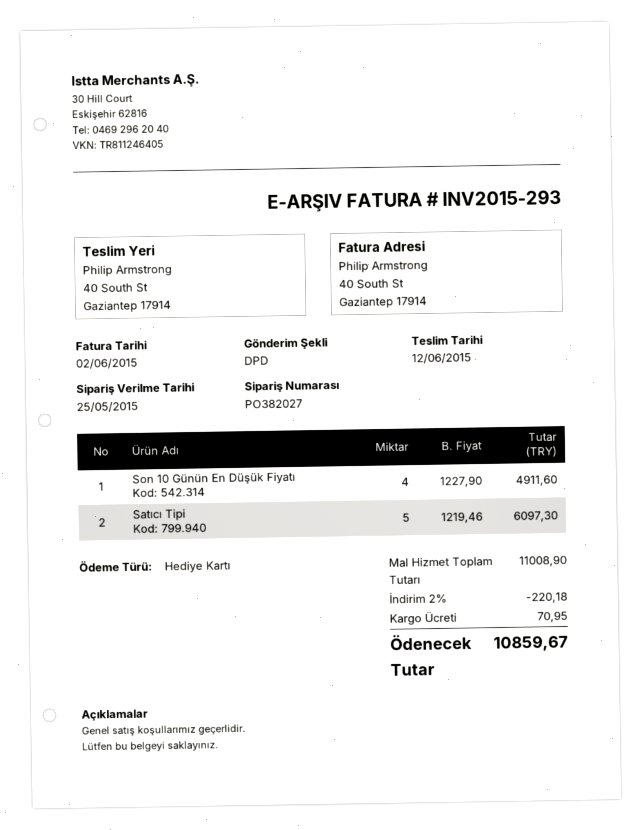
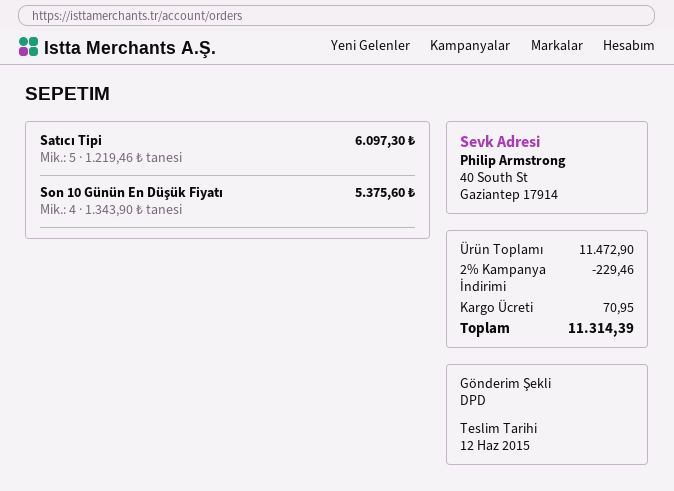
Son 10 Günün En Düşük Fiyatı: 4 x 1227.90 = 4911.60 -> 4 x 1343.90 = 5375.60
subtotal: 11008.90 -> 11472.90
discount: 2% = 220.18 -> 2% = 229.46
total: 10859.67 -> 11314.39

